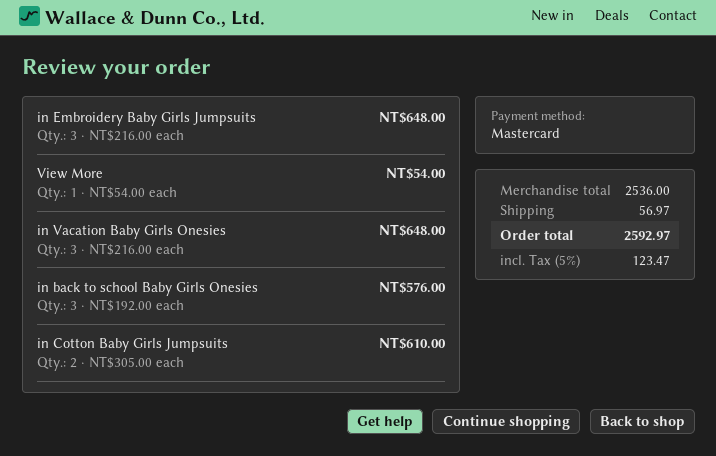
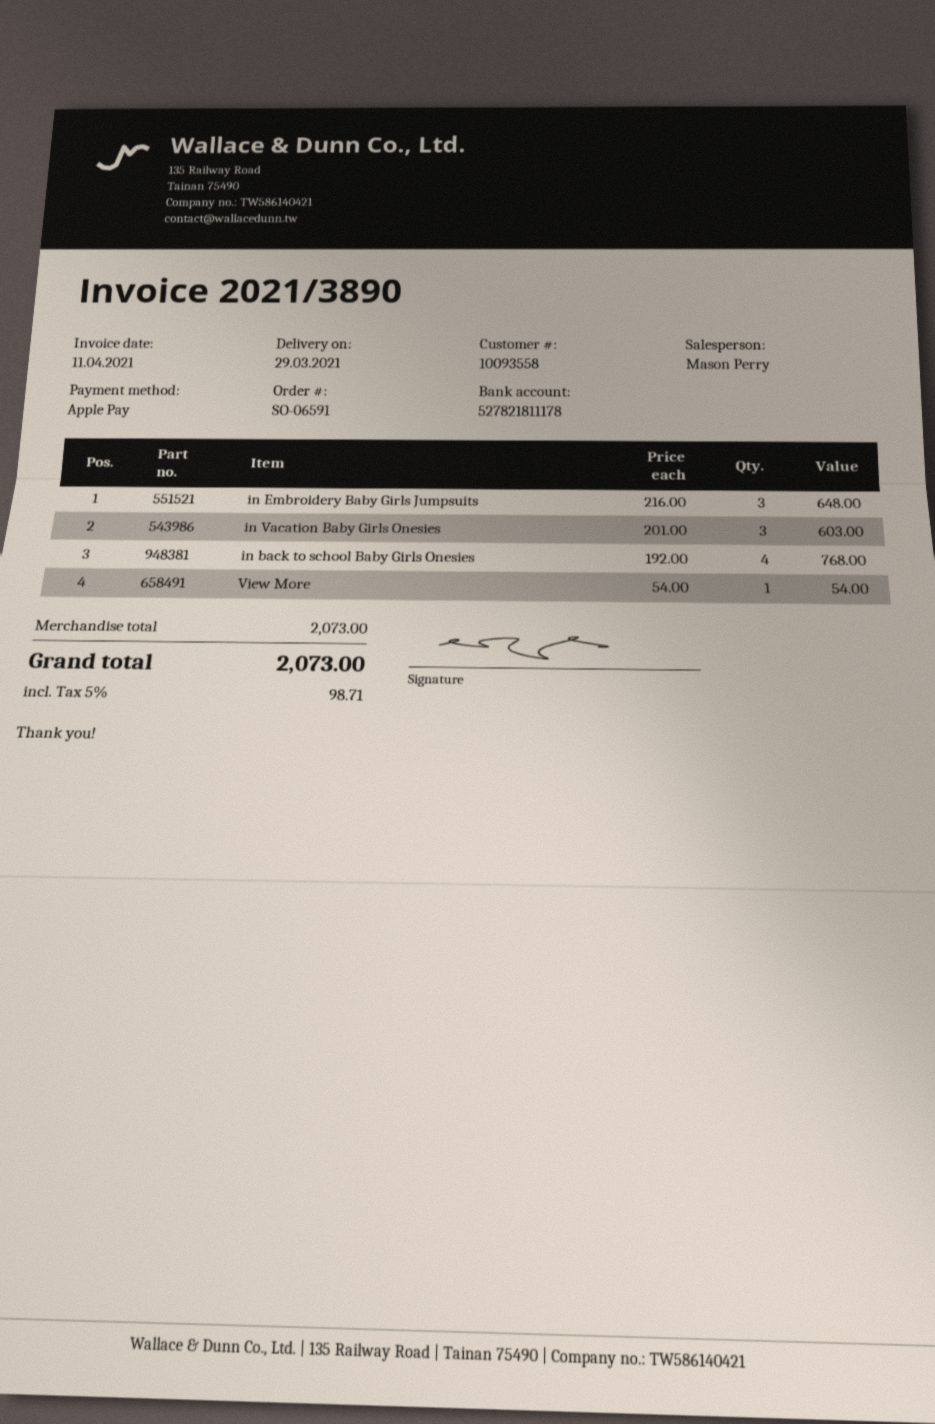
payment method: Mastercard -> Apple Pay
in Vacation Baby Girls Onesies: 3 x 216.00 = 648.00 -> 3 x 201.00 = 603.00
in back to school Baby Girls Onesies: 3 x 192.00 = 576.00 -> 4 x 192.00 = 768.00
in Cotton Baby Girls Jumpsuits: 2 x 305.00 = 610.00 -> none
subtotal: 2536.00 -> 2073.00
shipping: 56.97 -> none
tax: 5% = 123.47 -> 5% = 98.71
total: 2592.97 -> 2073.00

